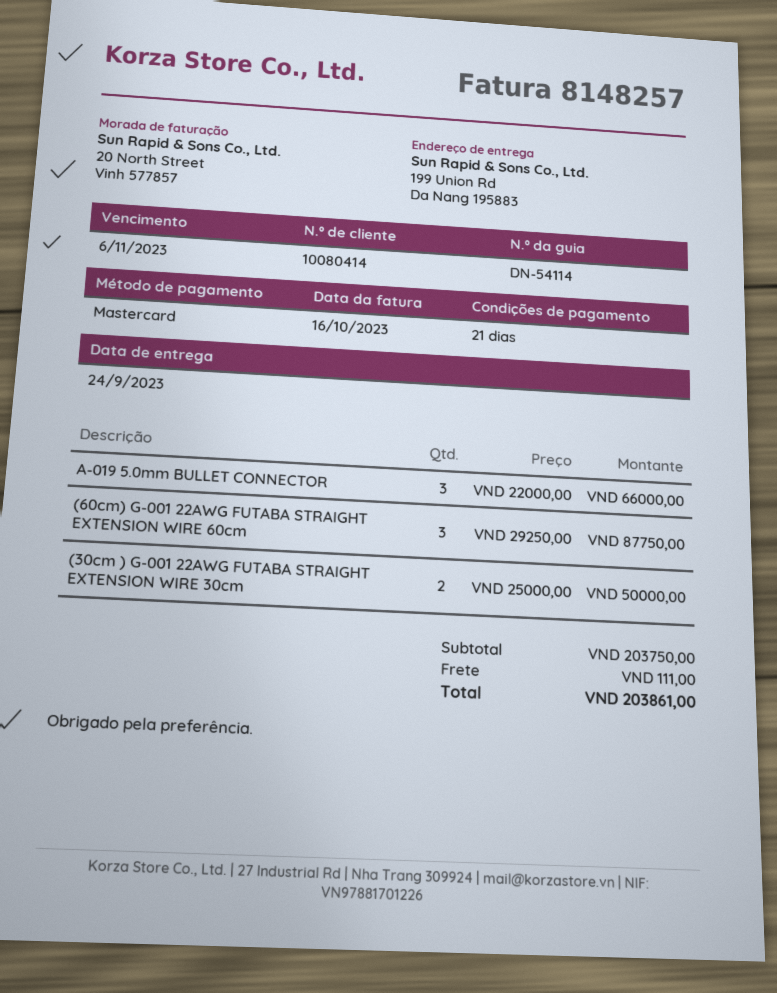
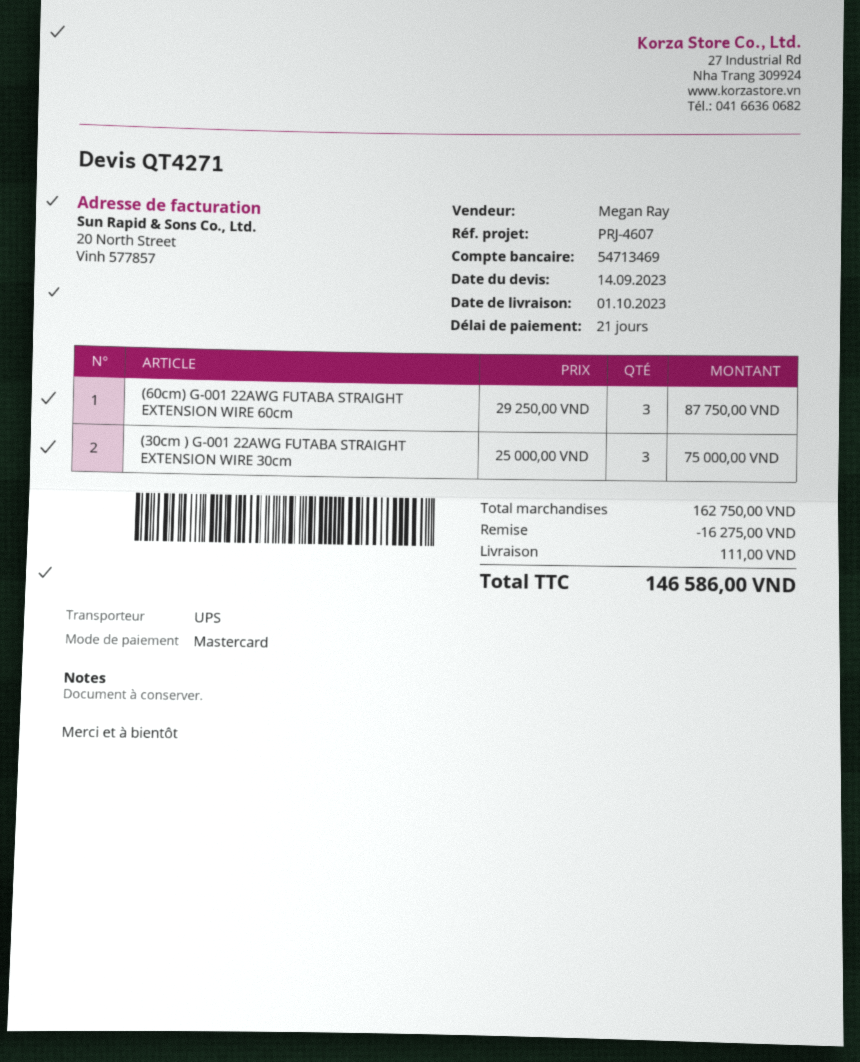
delivery date: 2023-09-24 -> 2023-10-01
A-019 5.0mm BULLET CONNECTOR: 3 x 22000.00 = 66000.00 -> none
(30cm ) G-001 22AWG FUTABA STRAIGHT EXTENSION WIRE 30cm: 2 x 25000.00 = 50000.00 -> 3 x 25000.00 = 75000.00
subtotal: 203750.00 -> 162750.00
discount: none -> 16275.00
total: 203861.00 -> 146586.00

